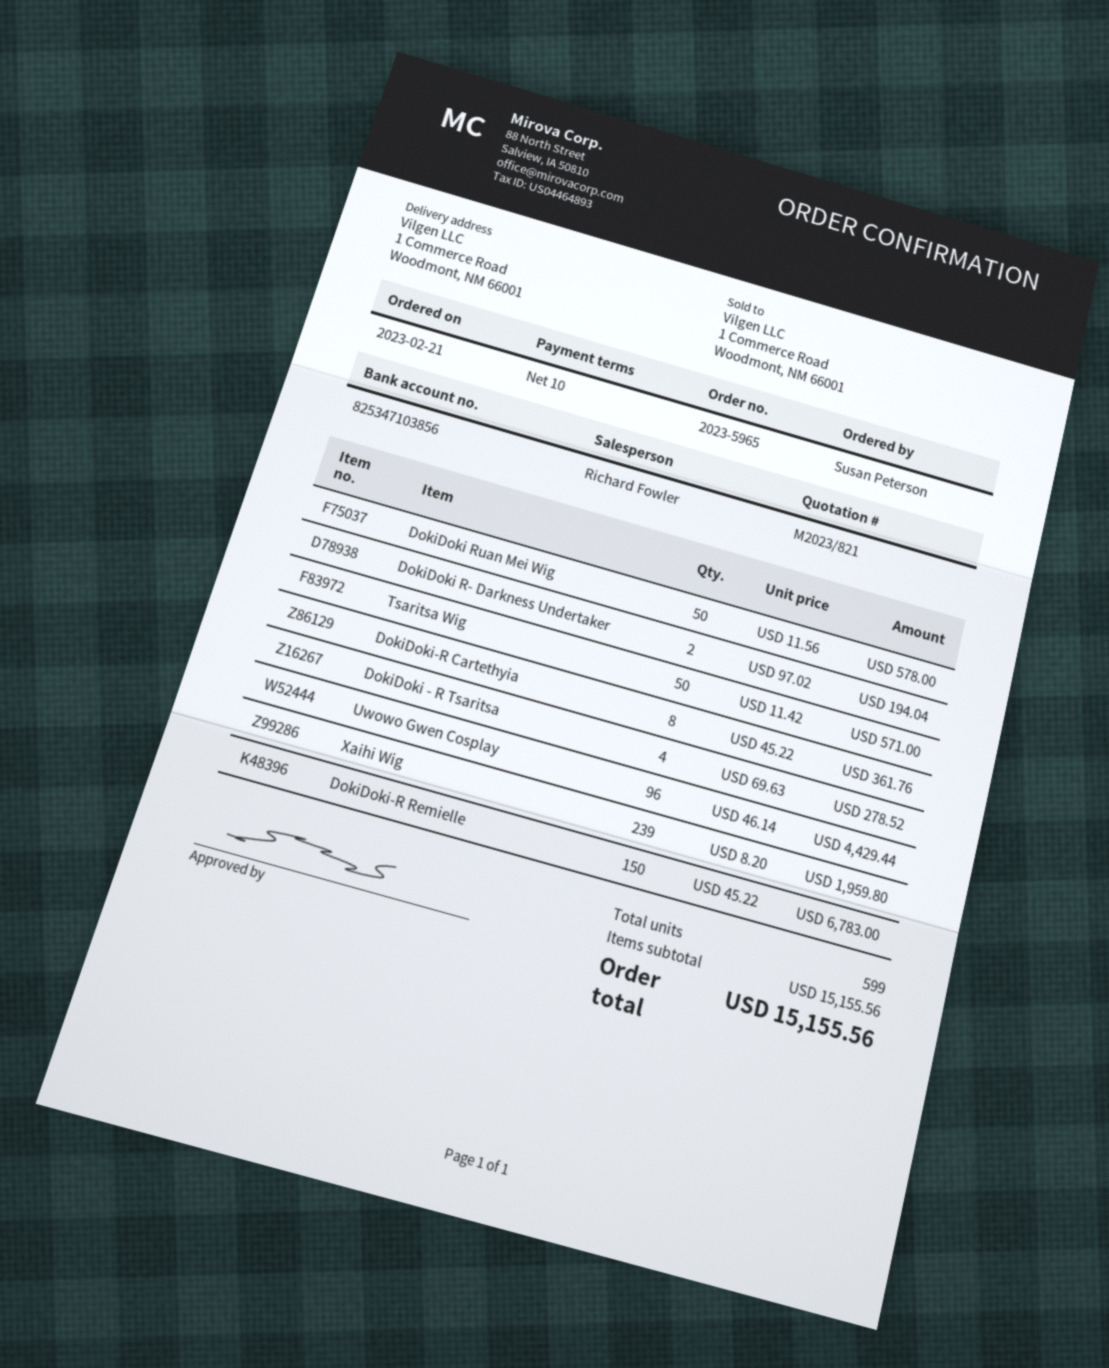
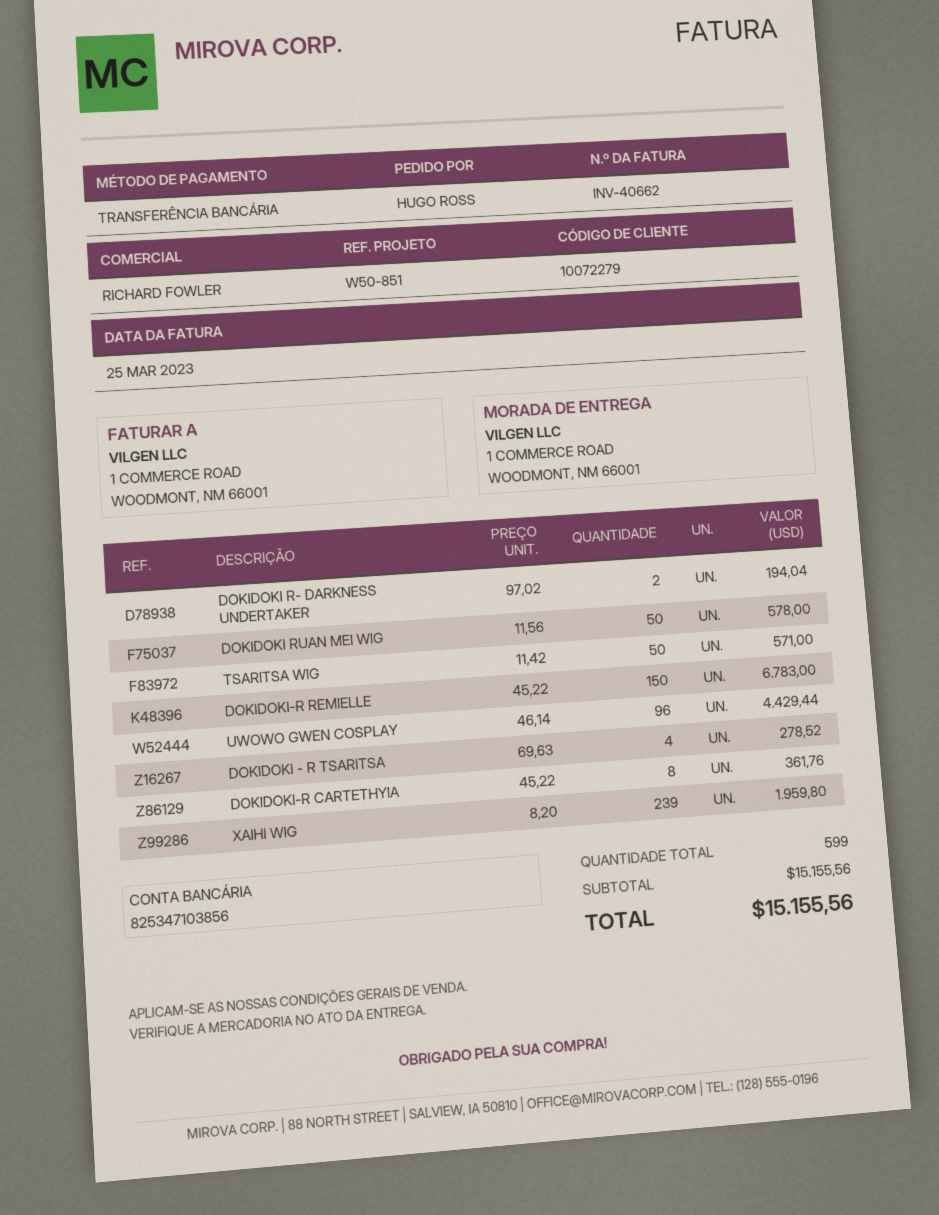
ordered by: Susan Peterson -> HUGO ROSS

